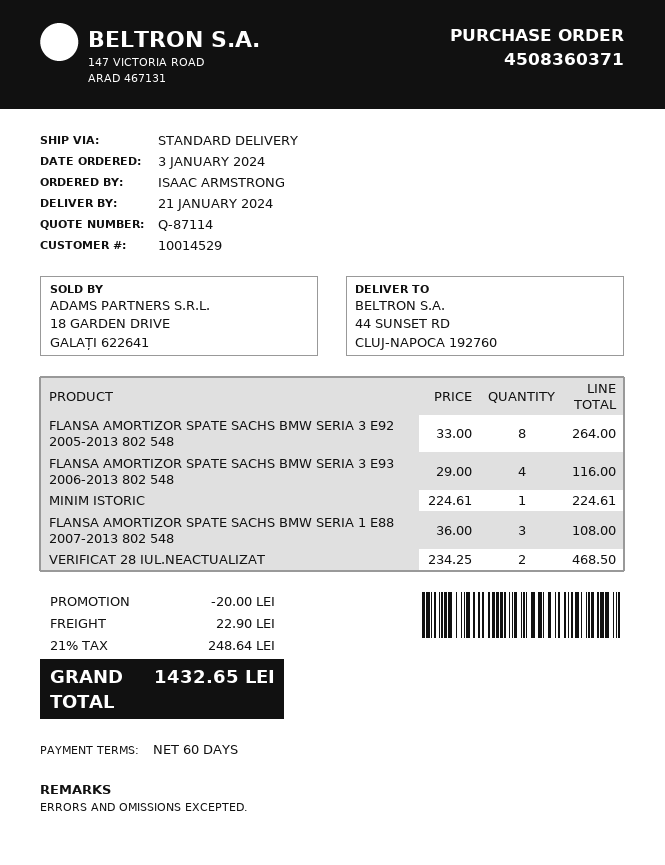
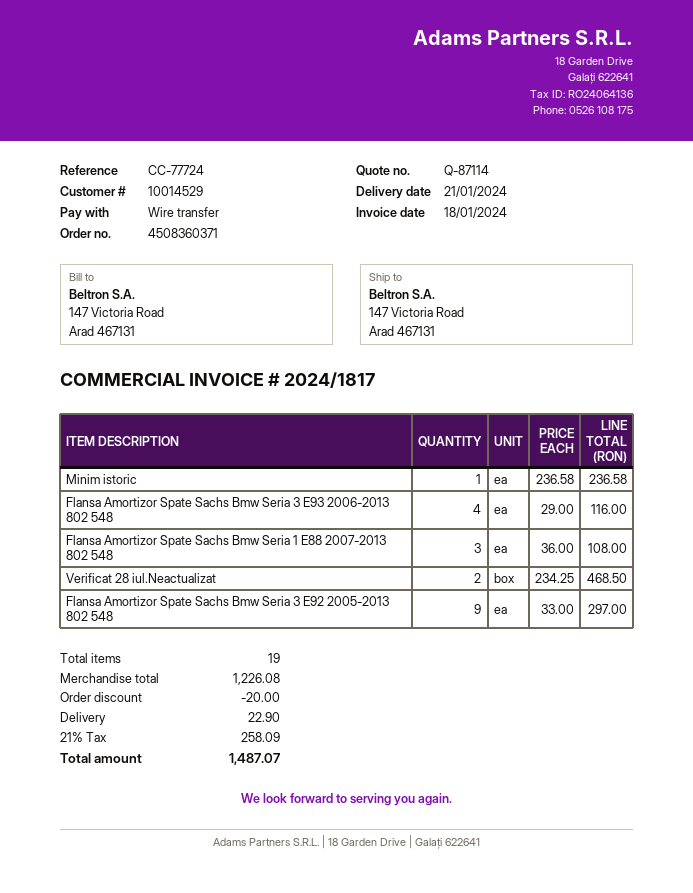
ship to: 44 SUNSET RD, CLUJ-NAPOCA 192760 -> 147 Victoria Road, Arad 467131
FLANSA AMORTIZOR SPATE SACHS BMW SERIA 3 E92 2005-2013 802 548: 8 x 33.00 = 264.00 -> 9 x 33.00 = 297.00
MINIM ISTORIC: 1 x 224.61 = 224.61 -> 1 x 236.58 = 236.58
tax: 21% = 248.64 -> 21% = 258.09
total: 1432.65 -> 1487.07

